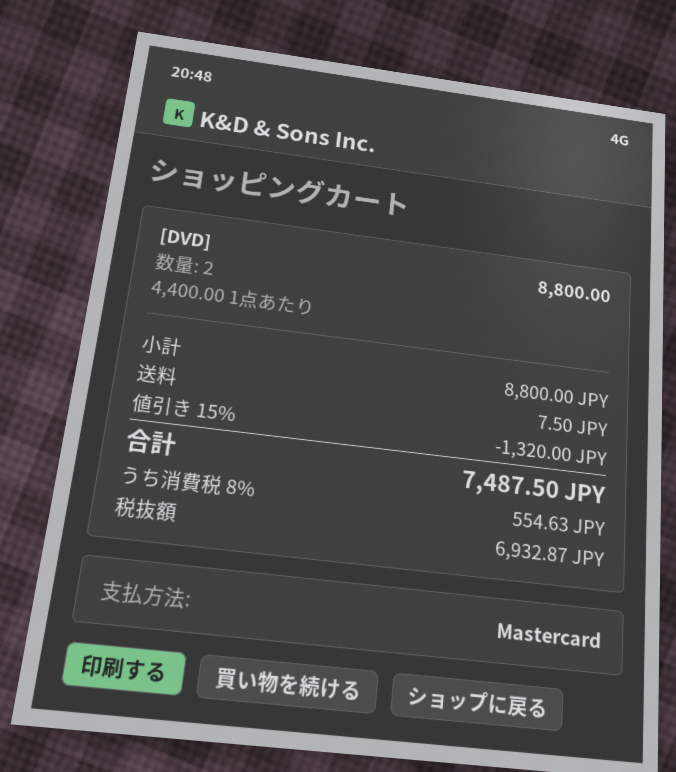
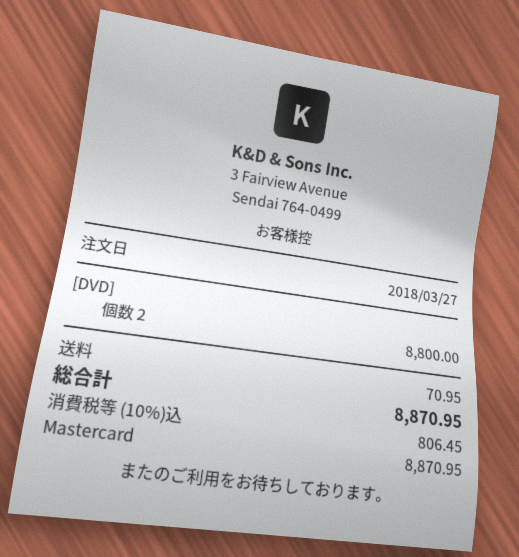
discount: 15% = 1320.00 -> none
shipping: 7.50 -> 70.95
tax: 8% = 554.63 -> 10% = 806.45
total: 7487.50 -> 8870.95

